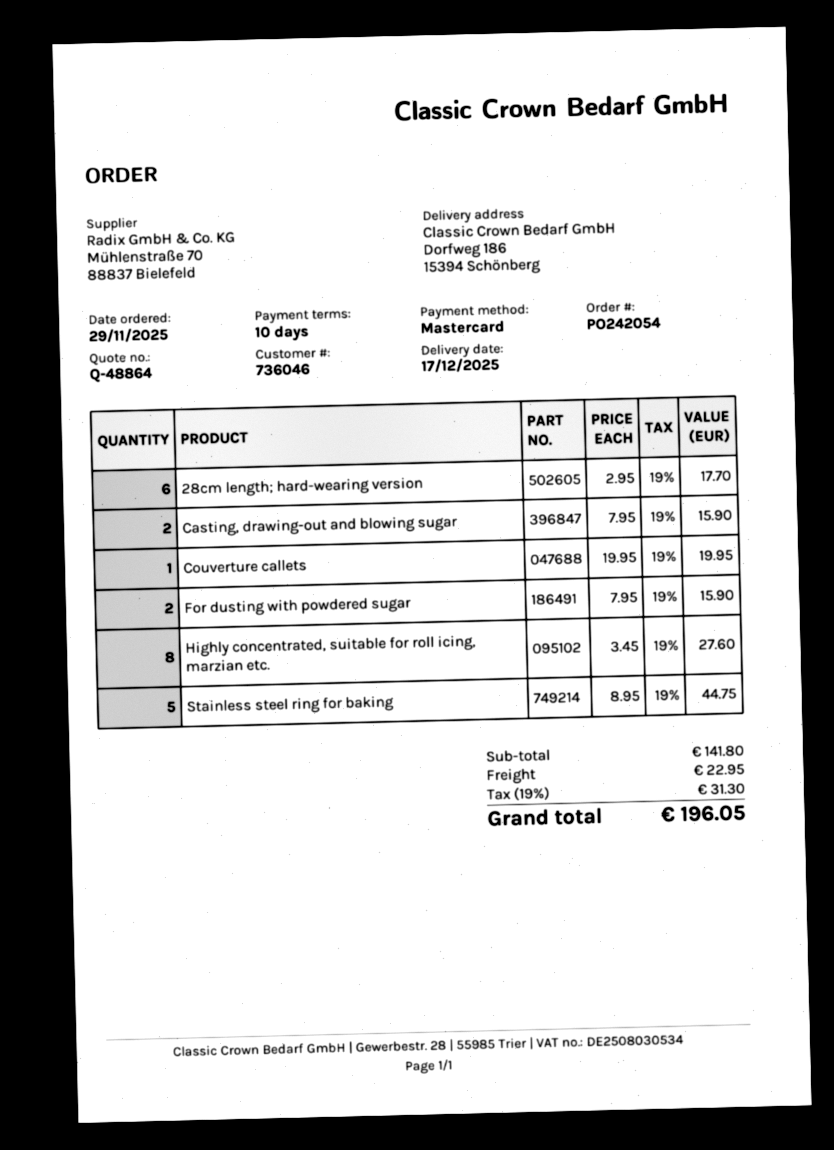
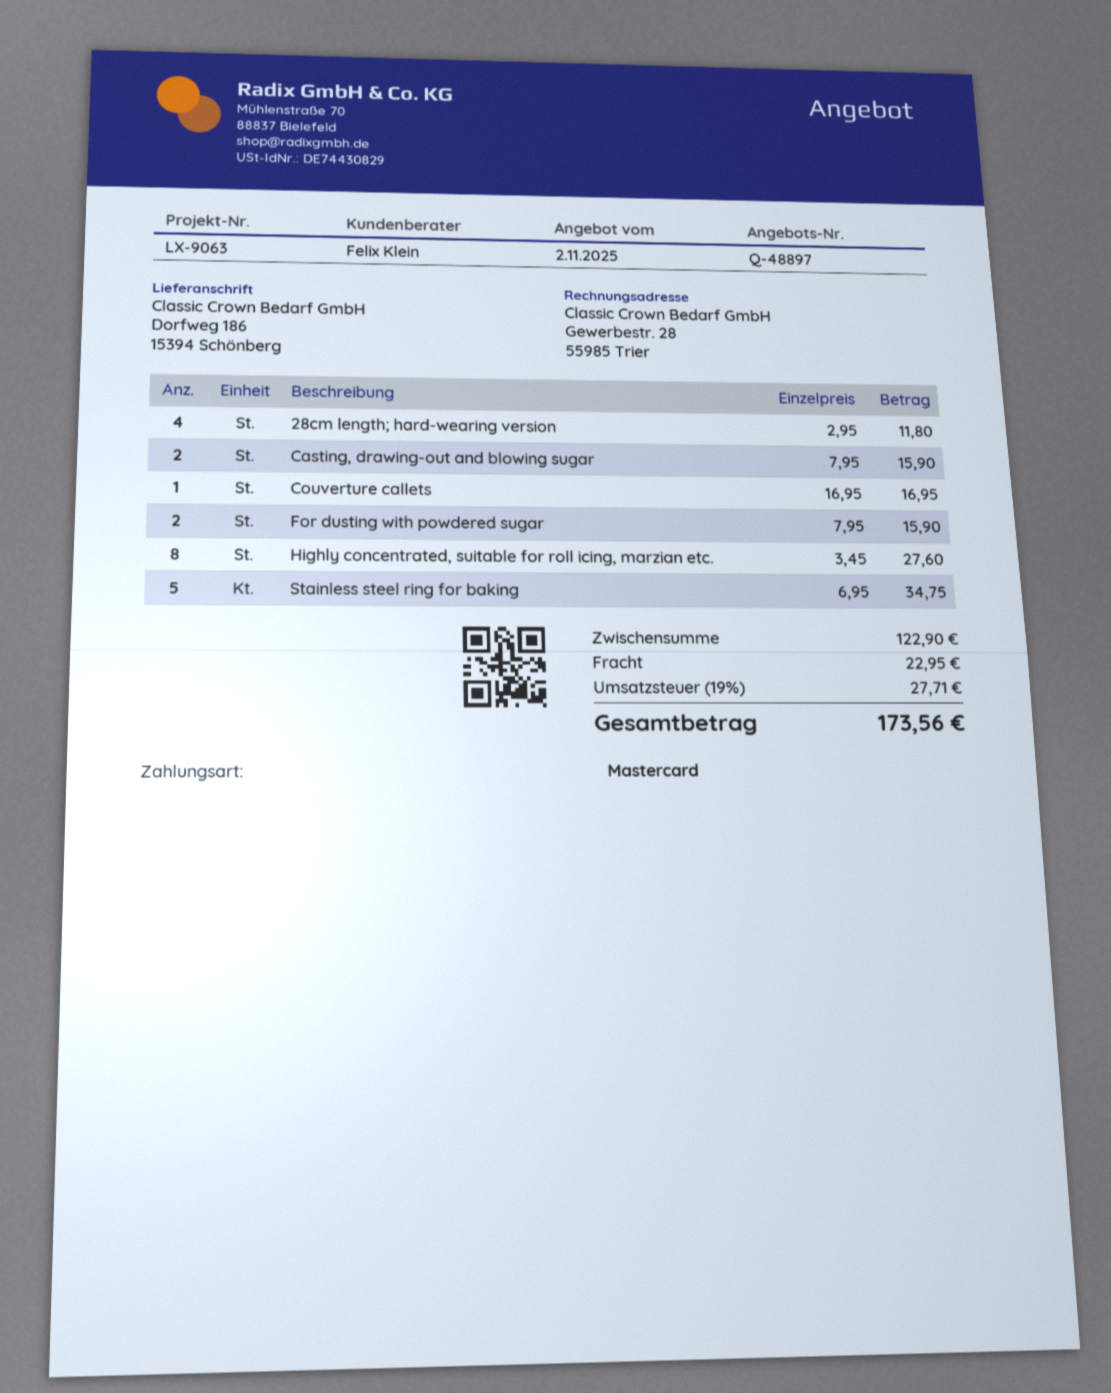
quote number: Q-48864 -> Q-48897
28cm length; hard-wearing version: 6 x 2.95 = 17.70 -> 4 x 2.95 = 11.80
Couverture callets: 1 x 19.95 = 19.95 -> 1 x 16.95 = 16.95
Stainless steel ring for baking: 5 x 8.95 = 44.75 -> 5 x 6.95 = 34.75
subtotal: 141.80 -> 122.90
tax: 19% = 31.30 -> 19% = 27.71
total: 196.05 -> 173.56

